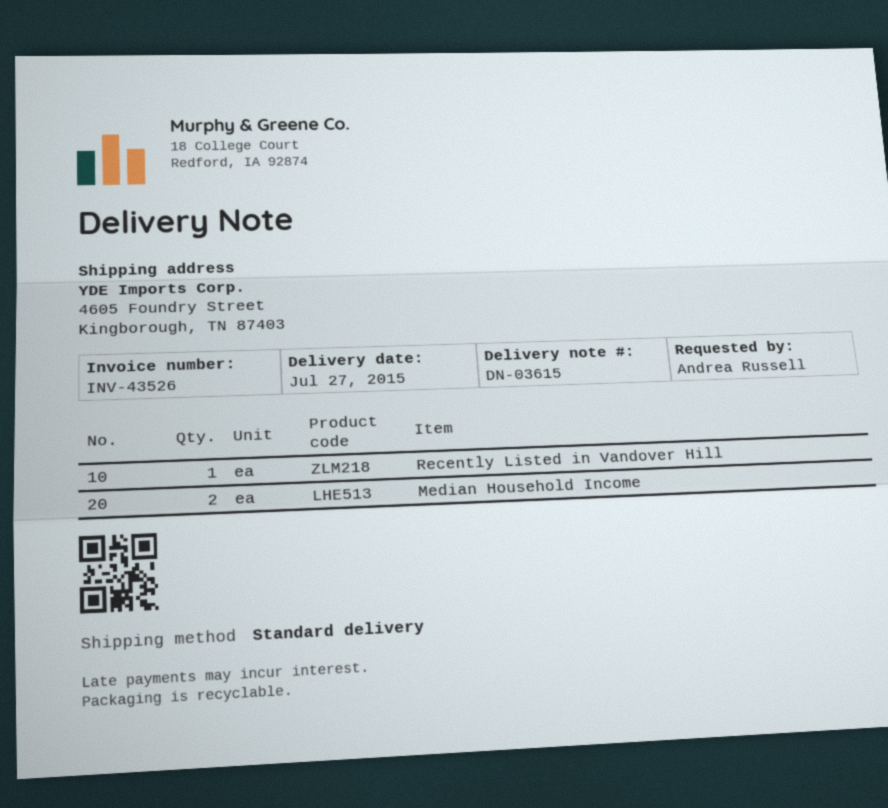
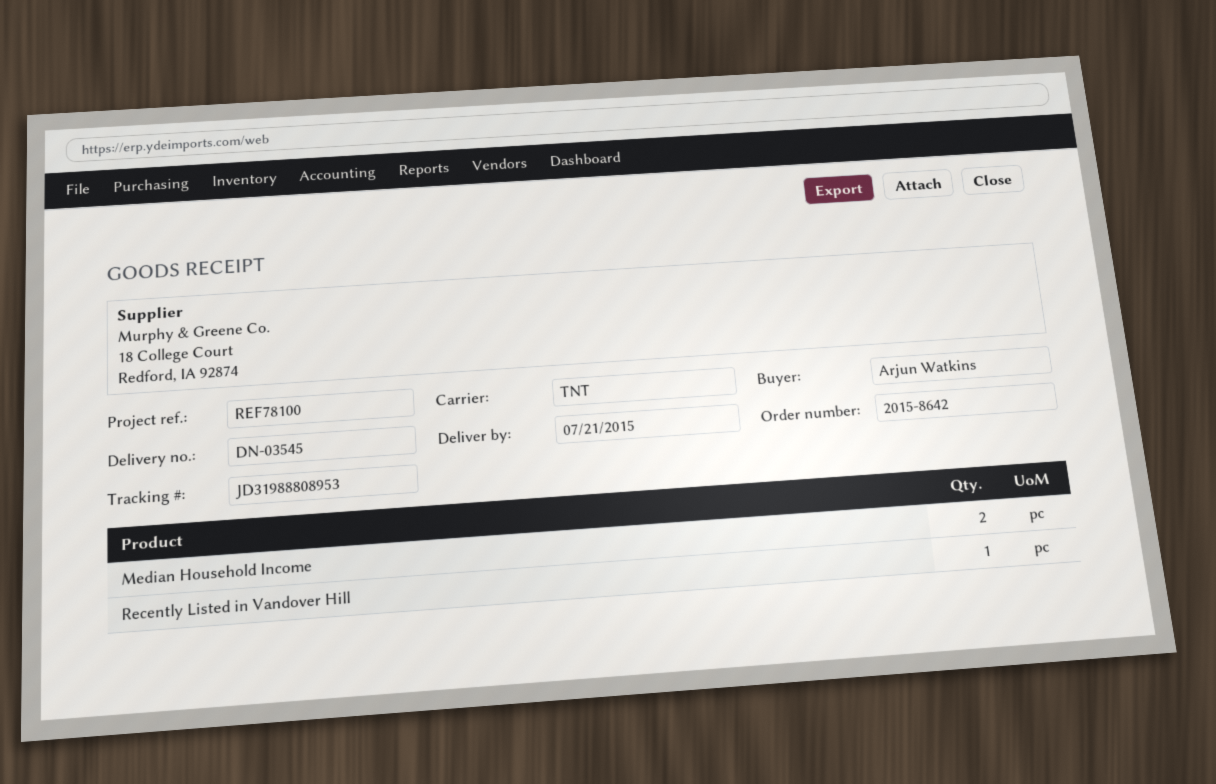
delivery note number: DN-03615 -> DN-03545
delivery date: 2015-07-27 -> 2015-07-21
ordered by: Andrea Russell -> Arjun Watkins
shipping method: standard -> TNT

